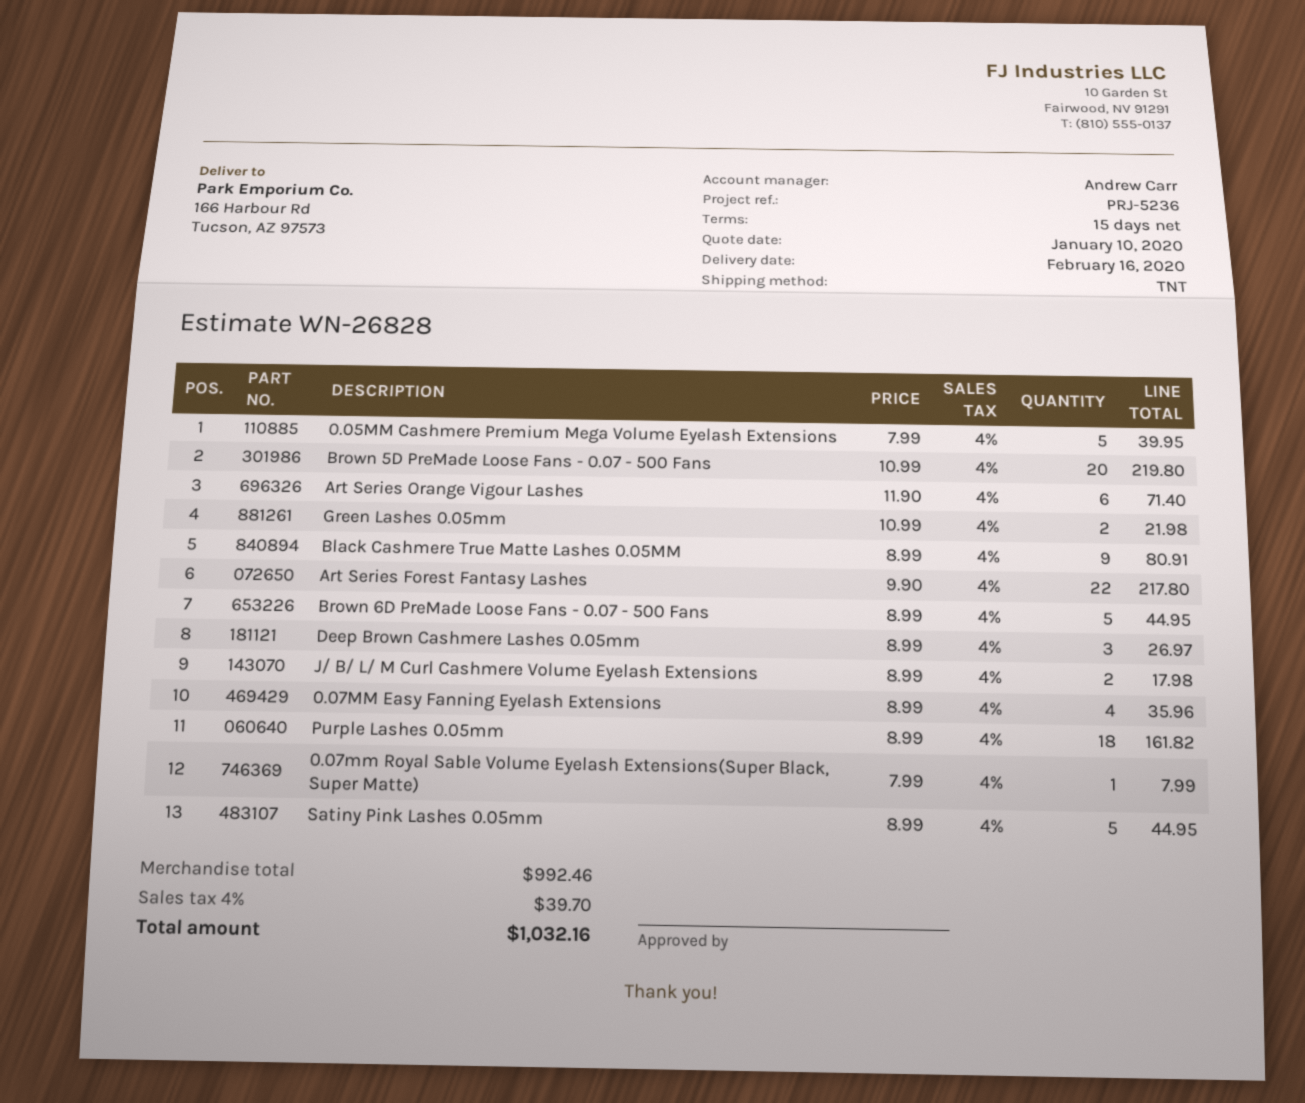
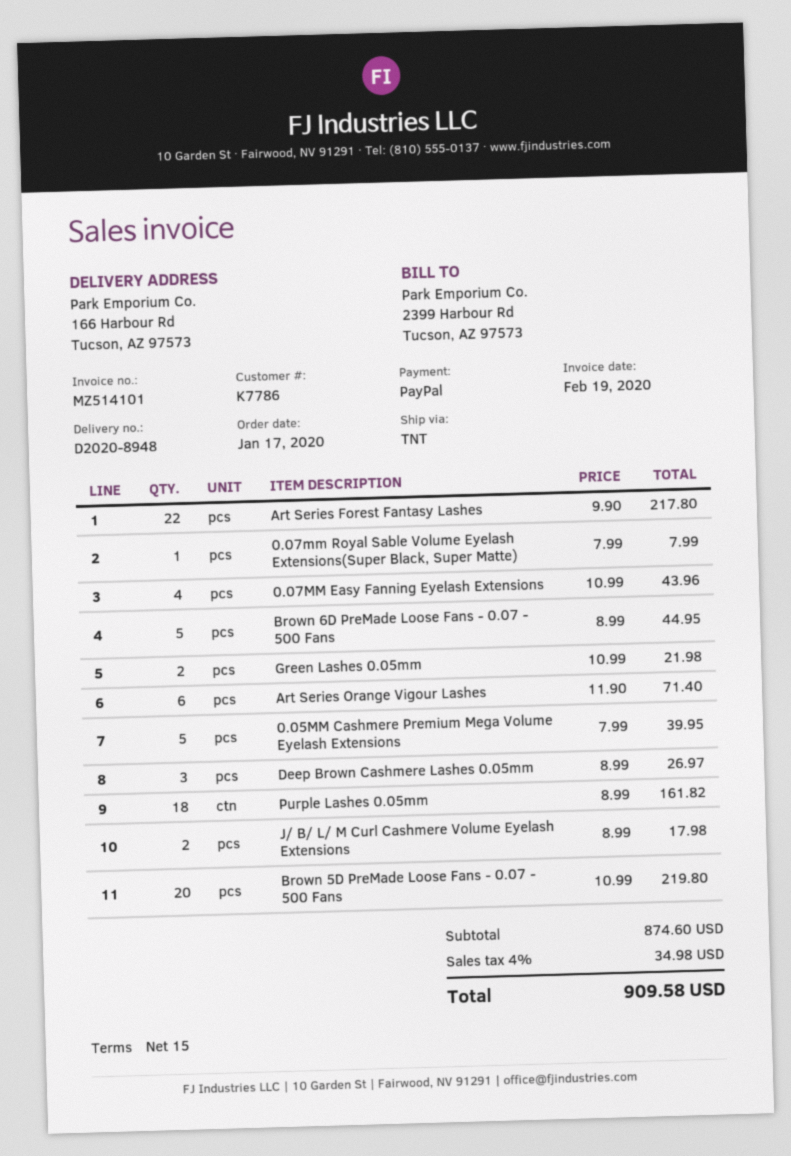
Black Cashmere True Matte Lashes 0.05MM: 9 x 8.99 = 80.91 -> none
0.07MM Easy Fanning Eyelash Extensions: 4 x 8.99 = 35.96 -> 4 x 10.99 = 43.96
Satiny Pink Lashes 0.05mm: 5 x 8.99 = 44.95 -> none
subtotal: 992.46 -> 874.60
tax: 4% = 39.70 -> 4% = 34.98
total: 1032.16 -> 909.58

